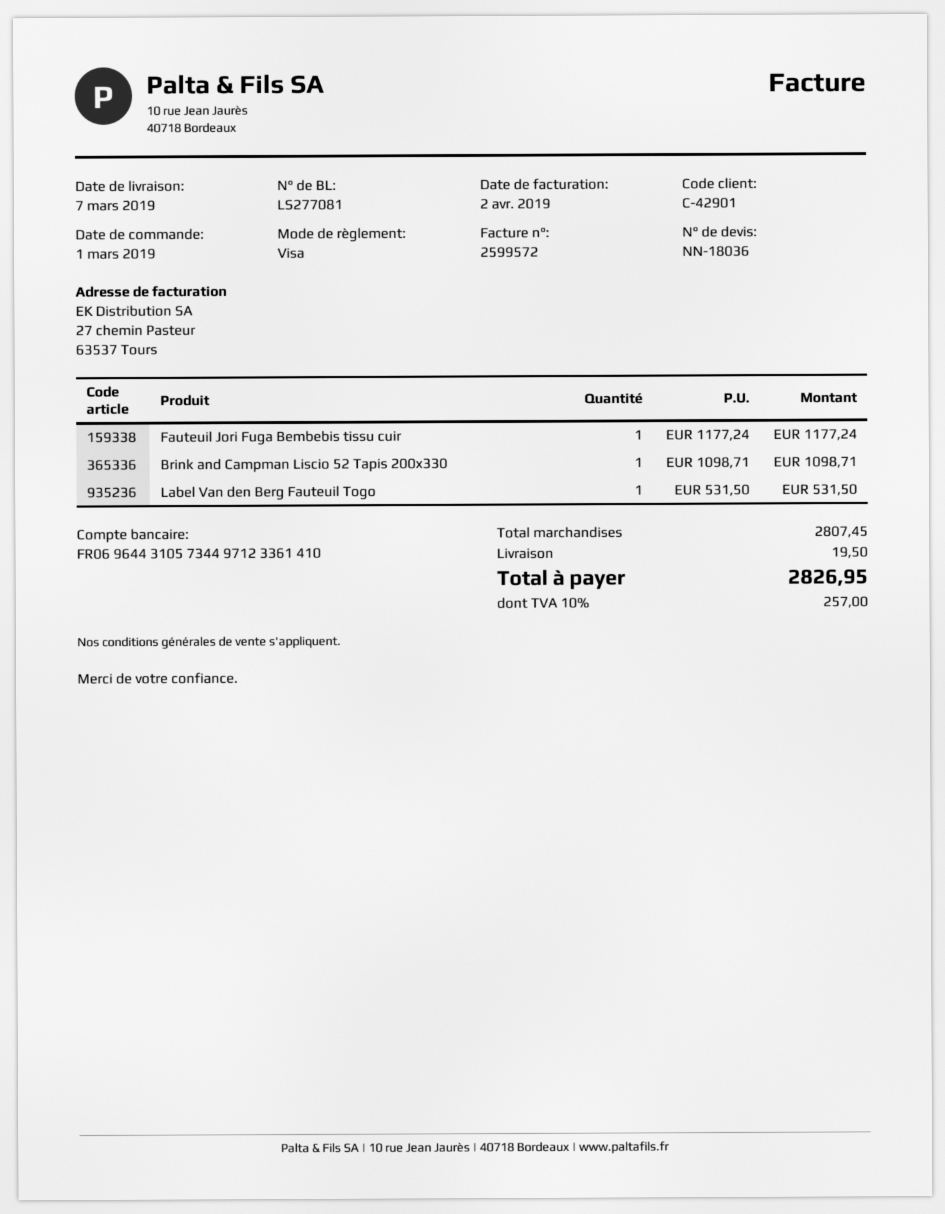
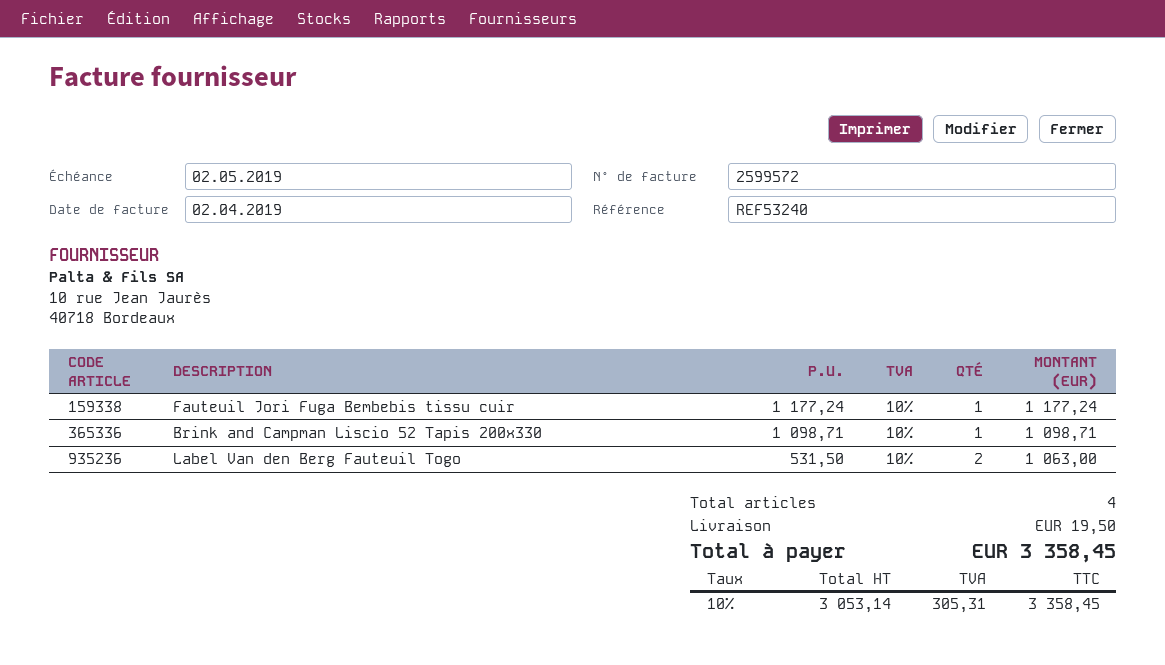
Label Van den Berg Fauteuil Togo: 1 x 531.50 = 531.50 -> 2 x 531.50 = 1063.00
tax: 10% = 257.00 -> 10% = 305.31
total: 2826.95 -> 3358.45

